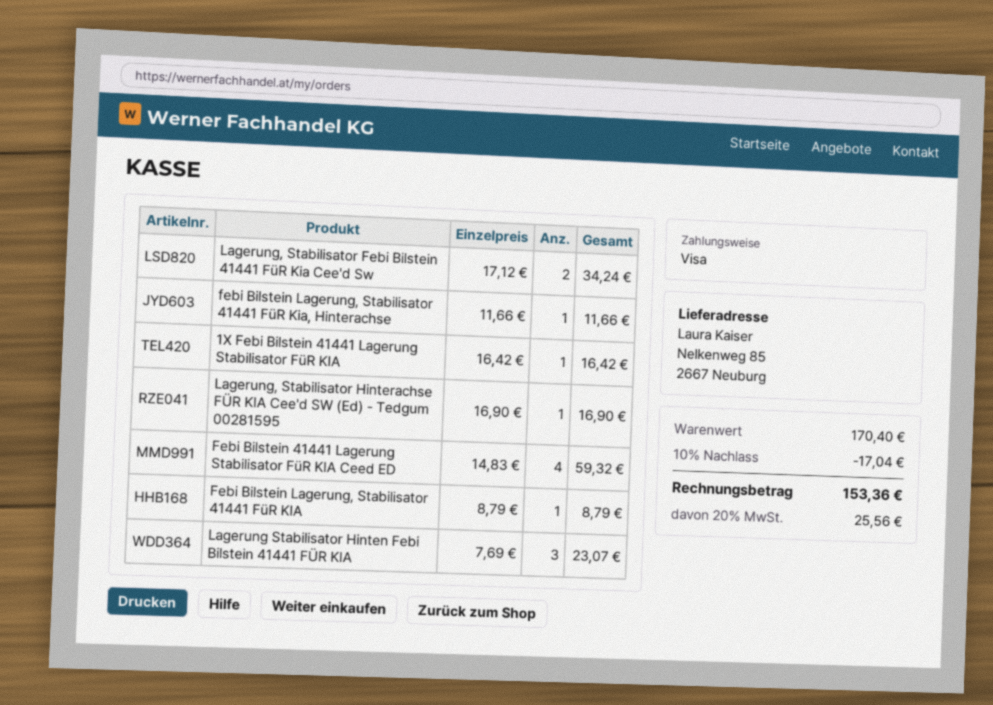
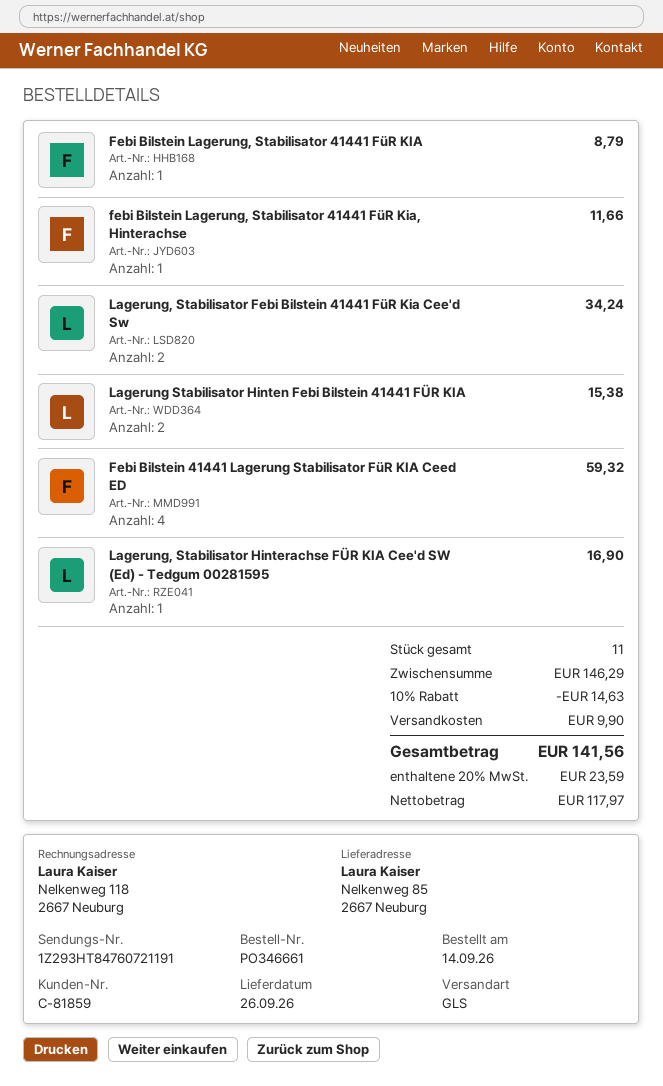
1X Febi Bilstein 41441 Lagerung Stabilisator FüR KIA: 1 for 16.42 -> none
Lagerung Stabilisator Hinten Febi Bilstein 41441 FÜR KIA: 3 for 23.07 -> 2 for 15.38
subtotal: 170.40 -> 146.29
discount: 10% = 17.04 -> 10% = 14.63
shipping: none -> 9.90
tax: 20% = 25.56 -> 20% = 23.59
total: 153.36 -> 141.56

